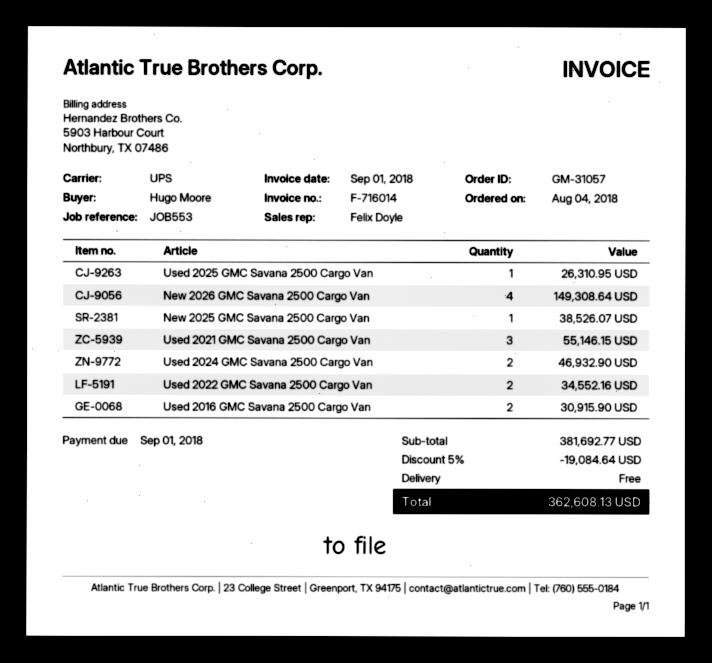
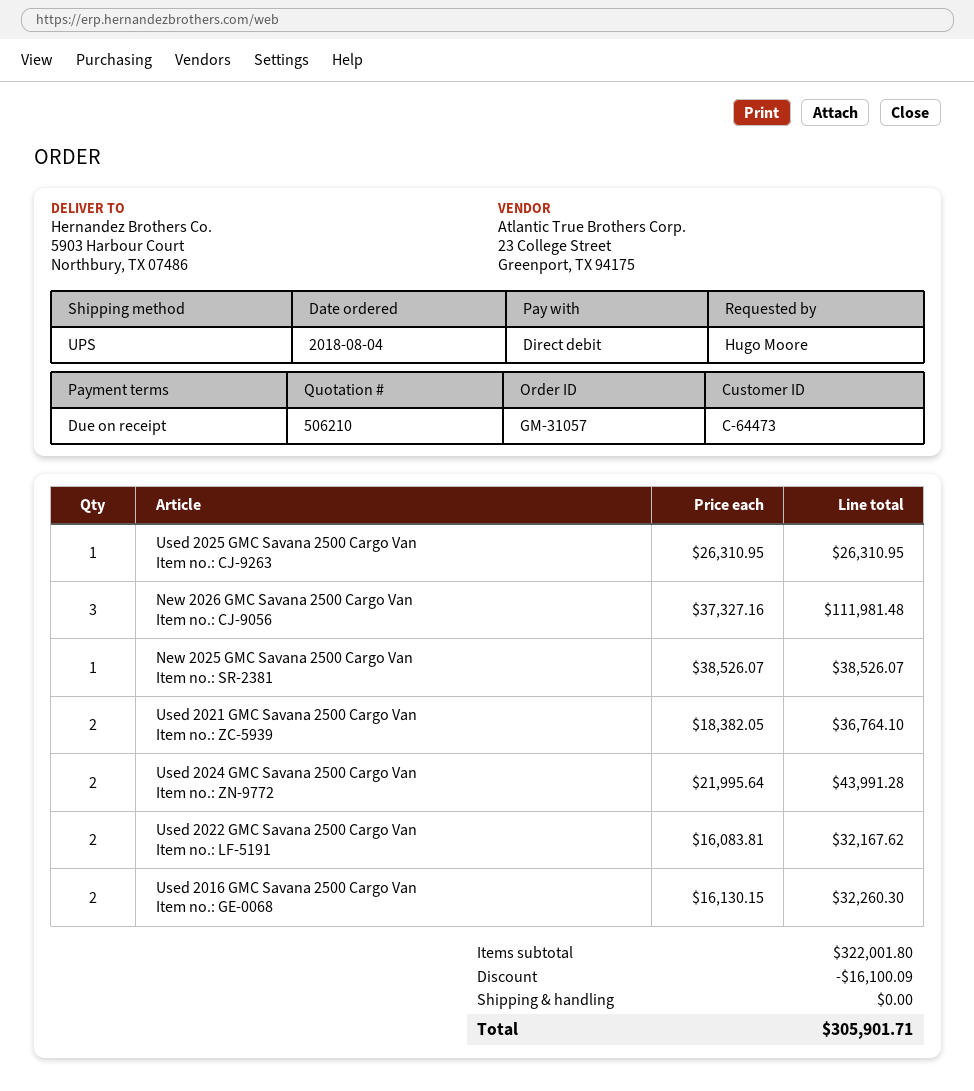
New 2026 GMC Savana 2500 Cargo Van: 4 for 149308.64 -> 3 for 111981.48
Used 2021 GMC Savana 2500 Cargo Van: 3 for 55146.15 -> 2 for 36764.10
Used 2024 GMC Savana 2500 Cargo Van: 2 for 46932.90 -> 2 for 43991.28
Used 2022 GMC Savana 2500 Cargo Van: 2 for 34552.16 -> 2 for 32167.62
Used 2016 GMC Savana 2500 Cargo Van: 2 for 30915.90 -> 2 for 32260.30
subtotal: 381692.77 -> 322001.80
discount: 19084.64 -> 16100.09
total: 362608.13 -> 305901.71

